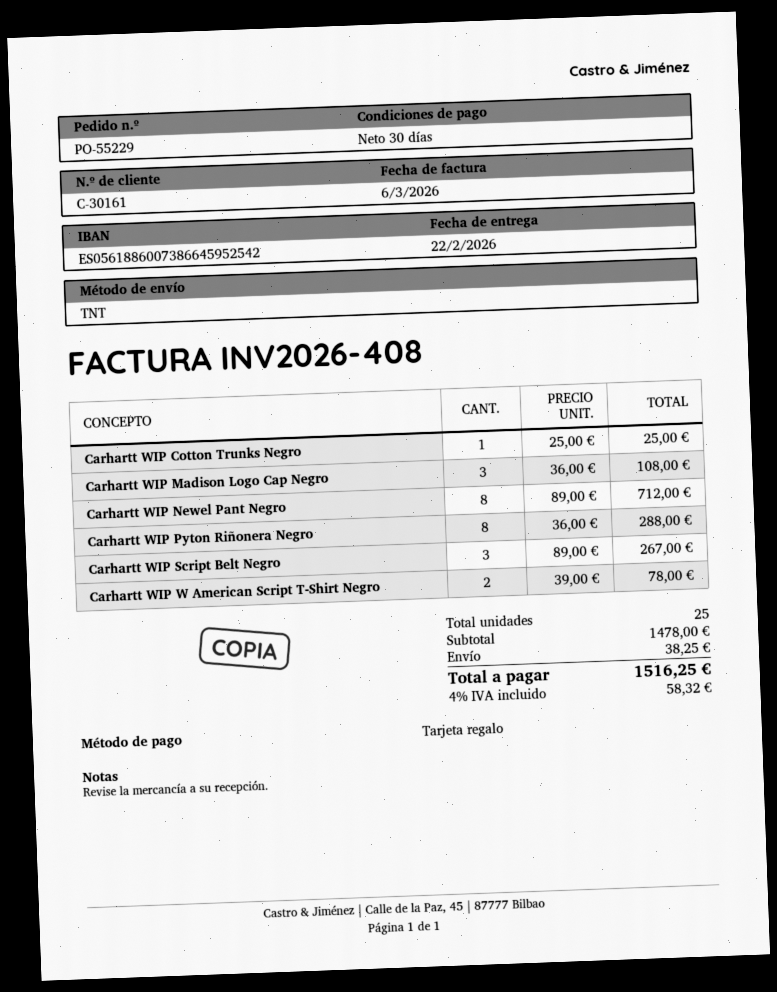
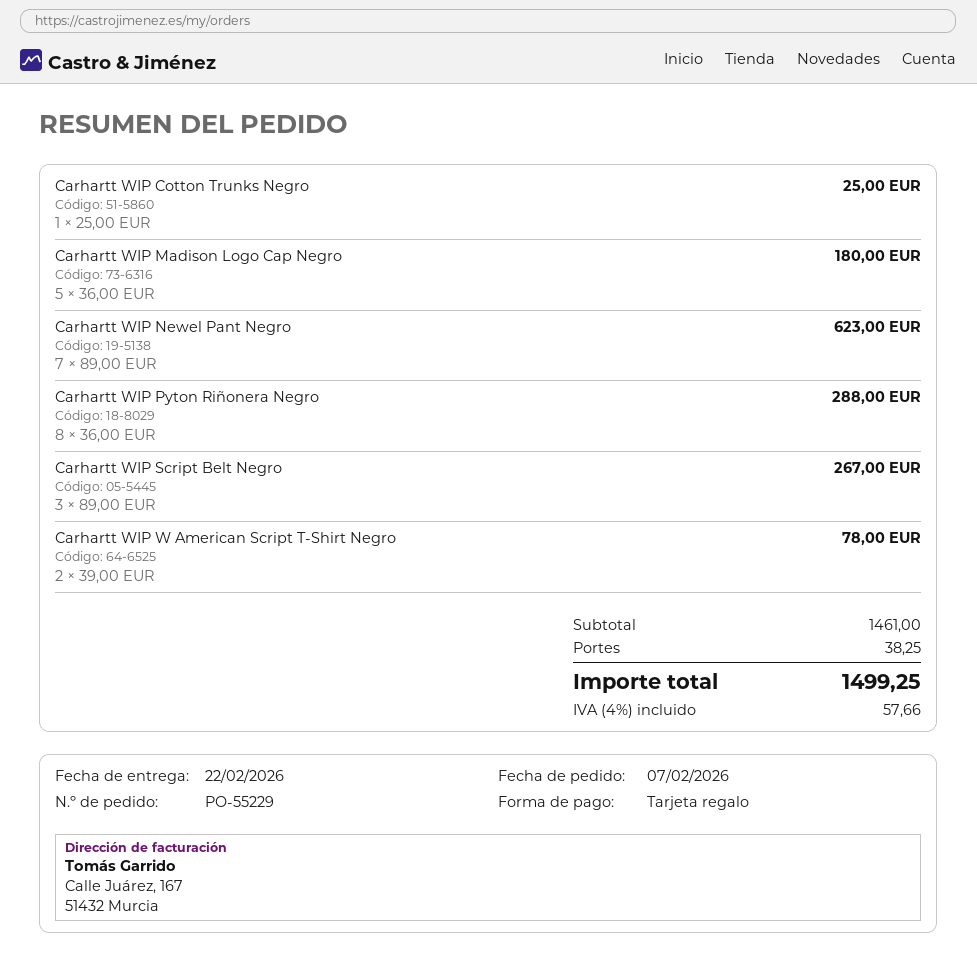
Carhartt WIP Madison Logo Cap Negro: 3 x 36.00 = 108.00 -> 5 x 36.00 = 180.00
Carhartt WIP Newel Pant Negro: 8 x 89.00 = 712.00 -> 7 x 89.00 = 623.00
subtotal: 1478.00 -> 1461.00
tax: 4% = 58.32 -> 4% = 57.66
total: 1516.25 -> 1499.25

